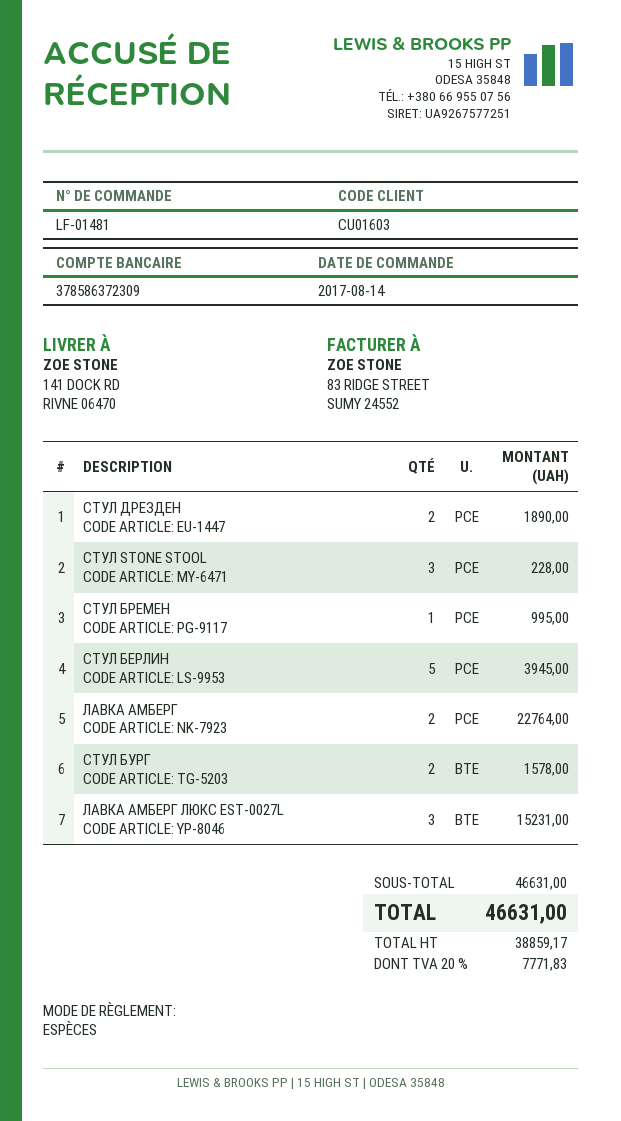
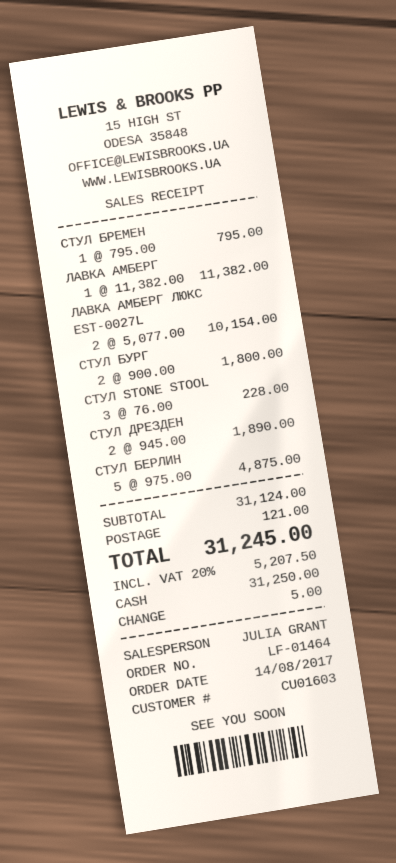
order number: LF-01481 -> LF-01464
СТУЛ БРЕМЕН: 1 for 995.00 -> 1 for 795.00
СТУЛ БЕРЛИН: 5 for 3945.00 -> 5 for 4875.00
ЛАВКА АМБЕРГ: 2 for 22764.00 -> 1 for 11382.00
СТУЛ БУРГ: 2 for 1578.00 -> 2 for 1800.00
ЛАВКА АМБЕРГ ЛЮКС EST-0027L: 3 for 15231.00 -> 2 for 10154.00
subtotal: 46631.00 -> 31124.00
shipping: none -> 121.00
tax: 20% = 7771.83 -> 20% = 5207.50
total: 46631.00 -> 31245.00

